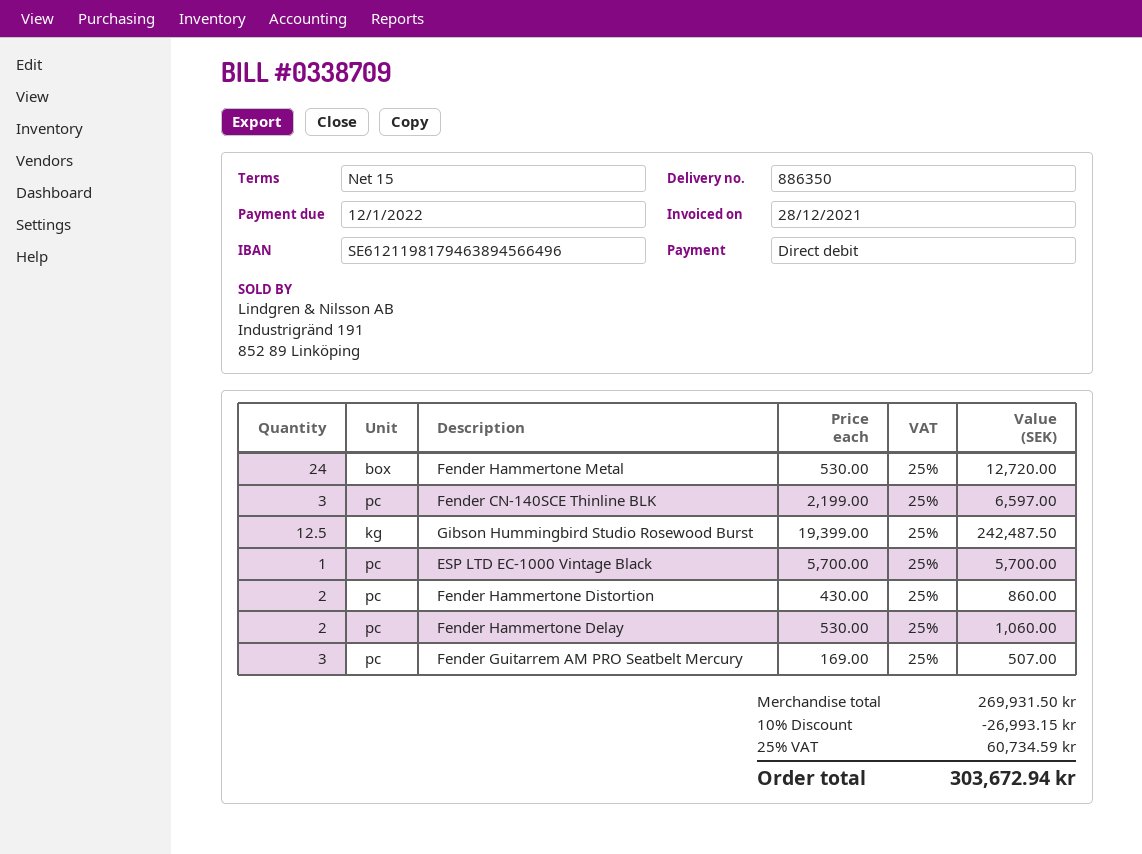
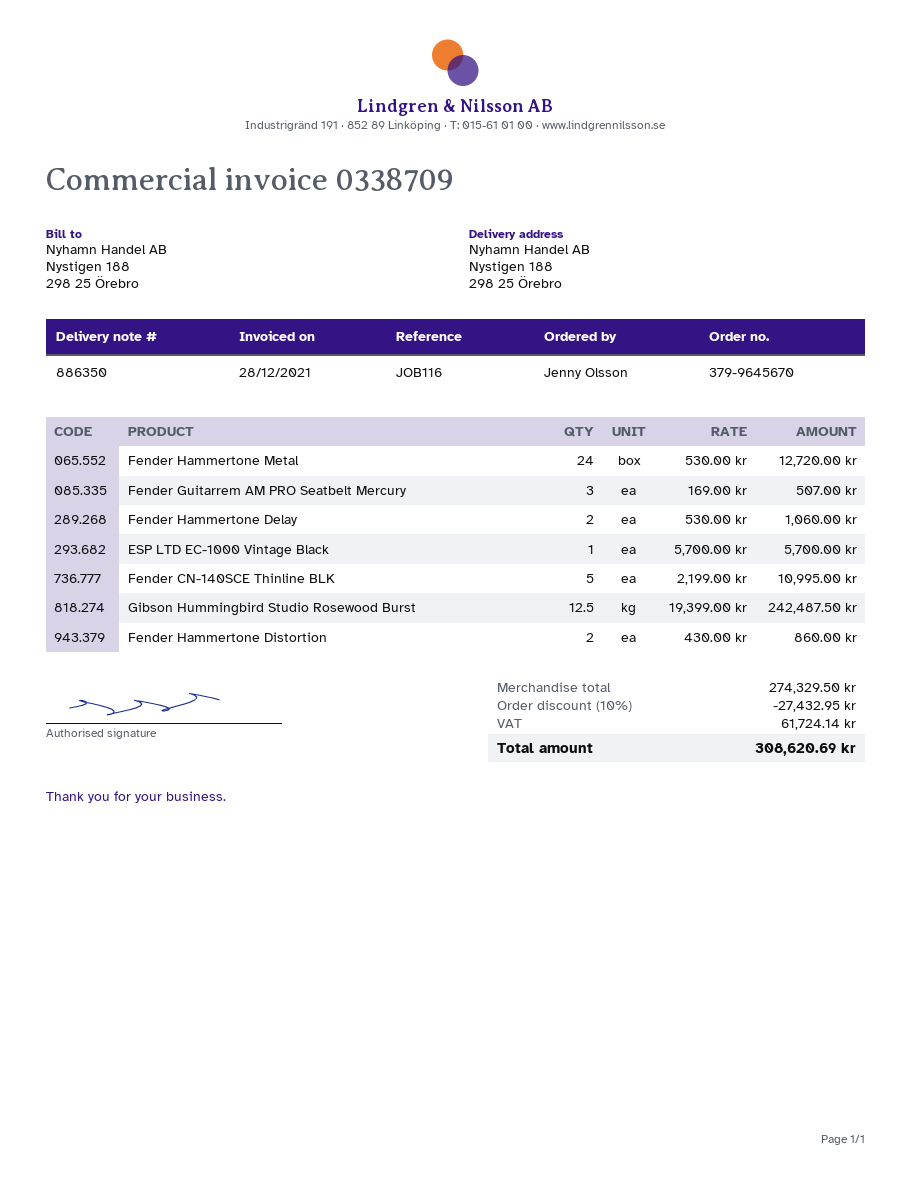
Fender CN-140SCE Thinline BLK: 3 x 2199.00 = 6597.00 -> 5 x 2199.00 = 10995.00
subtotal: 269931.50 -> 274329.50
discount: 10% = 26993.15 -> 10% = 27432.95
tax: 60734.59 -> 61724.14
total: 303672.94 -> 308620.69

